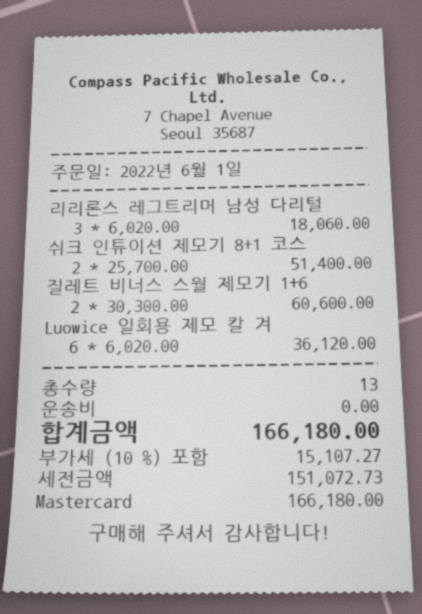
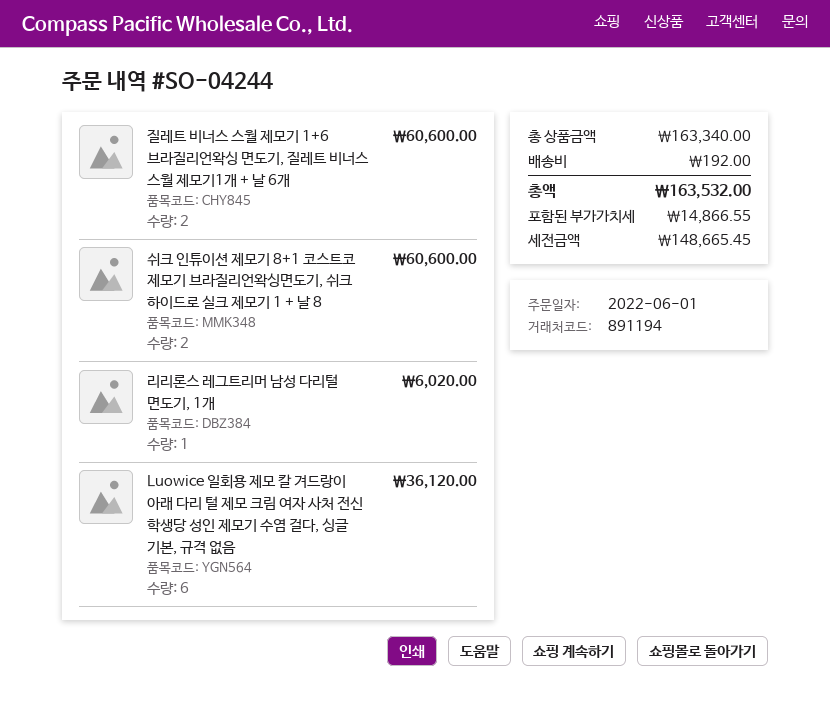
리리론스 레그트리머 남성 다리털: 3 for 18060.00 -> 1 for 6020.00
쉬크 인튜이션 제모기 8+1 코스: 2 for 51400.00 -> 2 for 60600.00
shipping: 0.00 -> 192.00
net: 151072.73 -> 148665.45
tax: 15107.27 -> 14866.55
total: 166180.00 -> 163532.00

